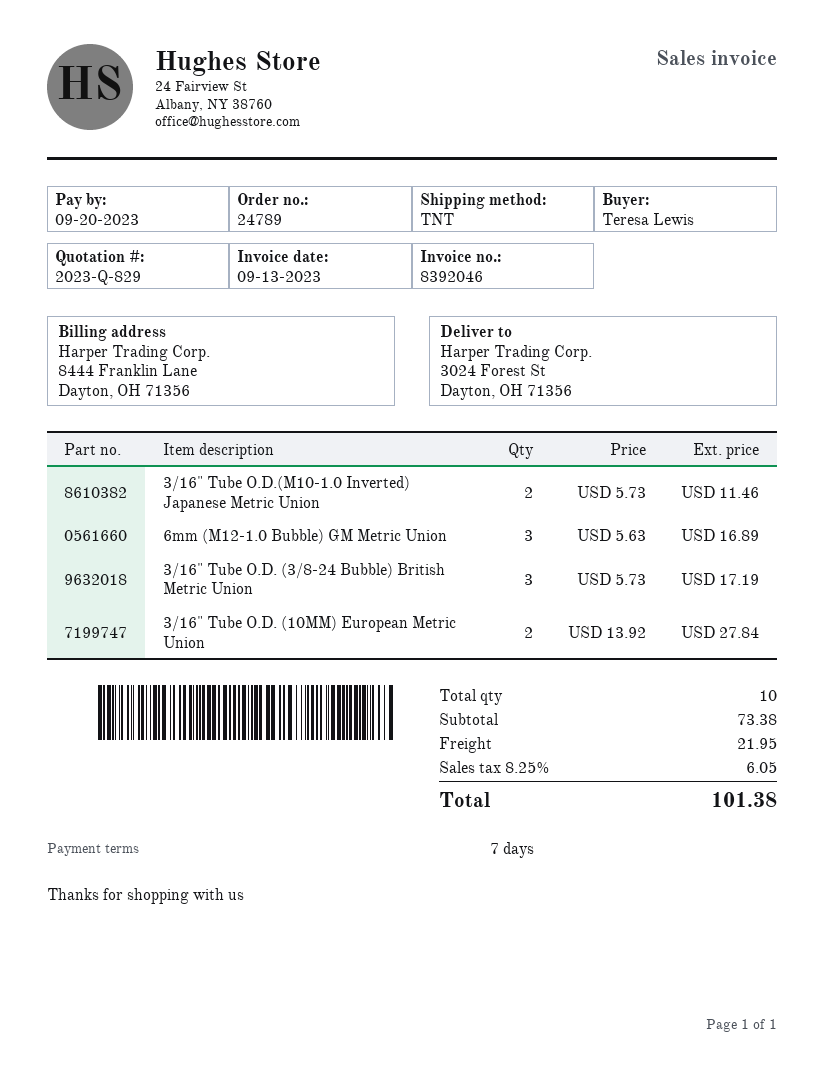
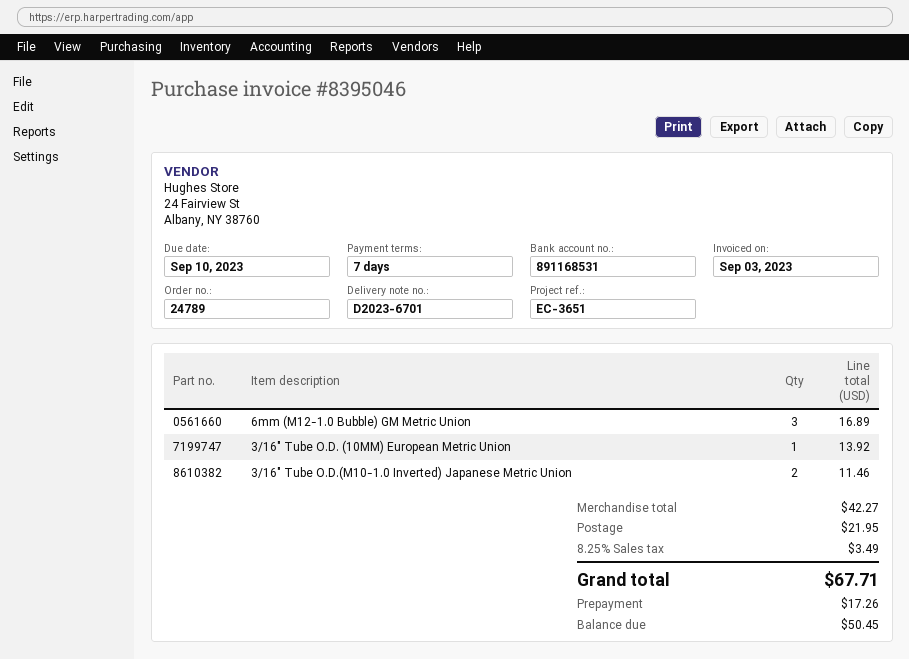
invoice number: 8392046 -> 8395046
invoice date: 2023-09-13 -> 2023-09-03
due date: 2023-09-20 -> 2023-09-10
3/16" Tube O.D. (3/8-24 Bubble) British Metric Union: 3 for 17.19 -> none
3/16" Tube O.D. (10MM) European Metric Union: 2 for 27.84 -> 1 for 13.92
subtotal: 73.38 -> 42.27
tax: 8.25% = 6.05 -> 8.25% = 3.49
total: 101.38 -> 67.71

